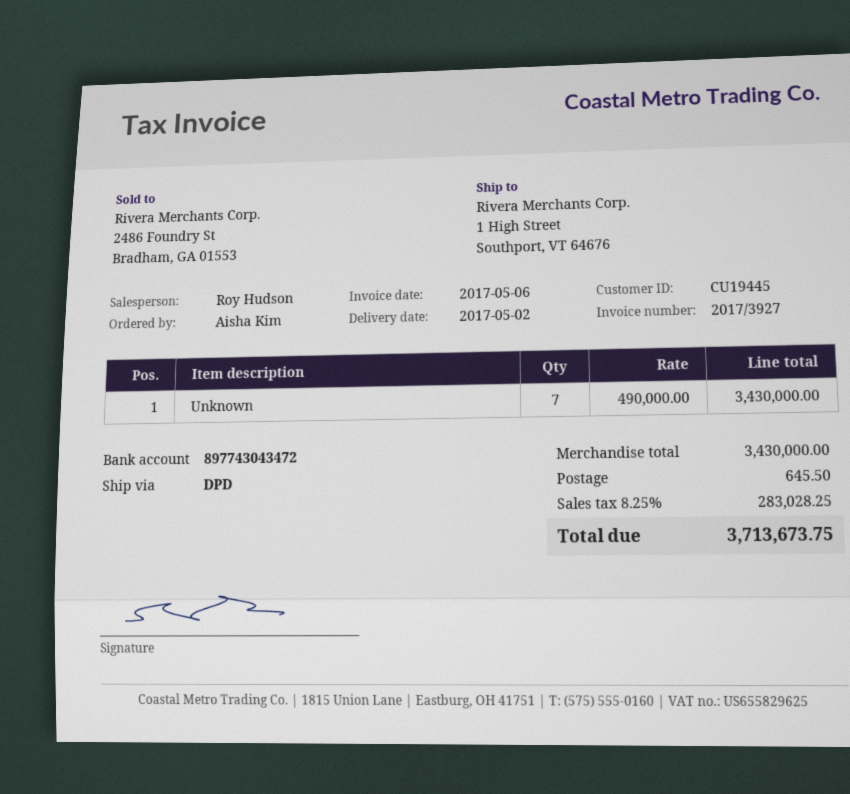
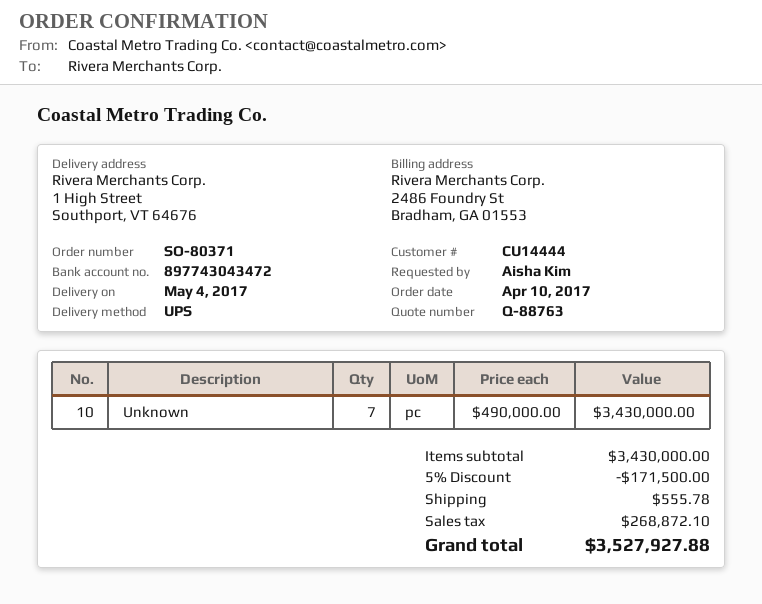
delivery date: 2017-05-02 -> 2017-05-04
customer number: CU19445 -> CU14444
shipping method: DPD -> UPS
discount: none -> 5% = 171500.00
shipping: 645.50 -> 555.78
tax: 283028.25 -> 268872.10
total: 3713673.75 -> 3527927.88

